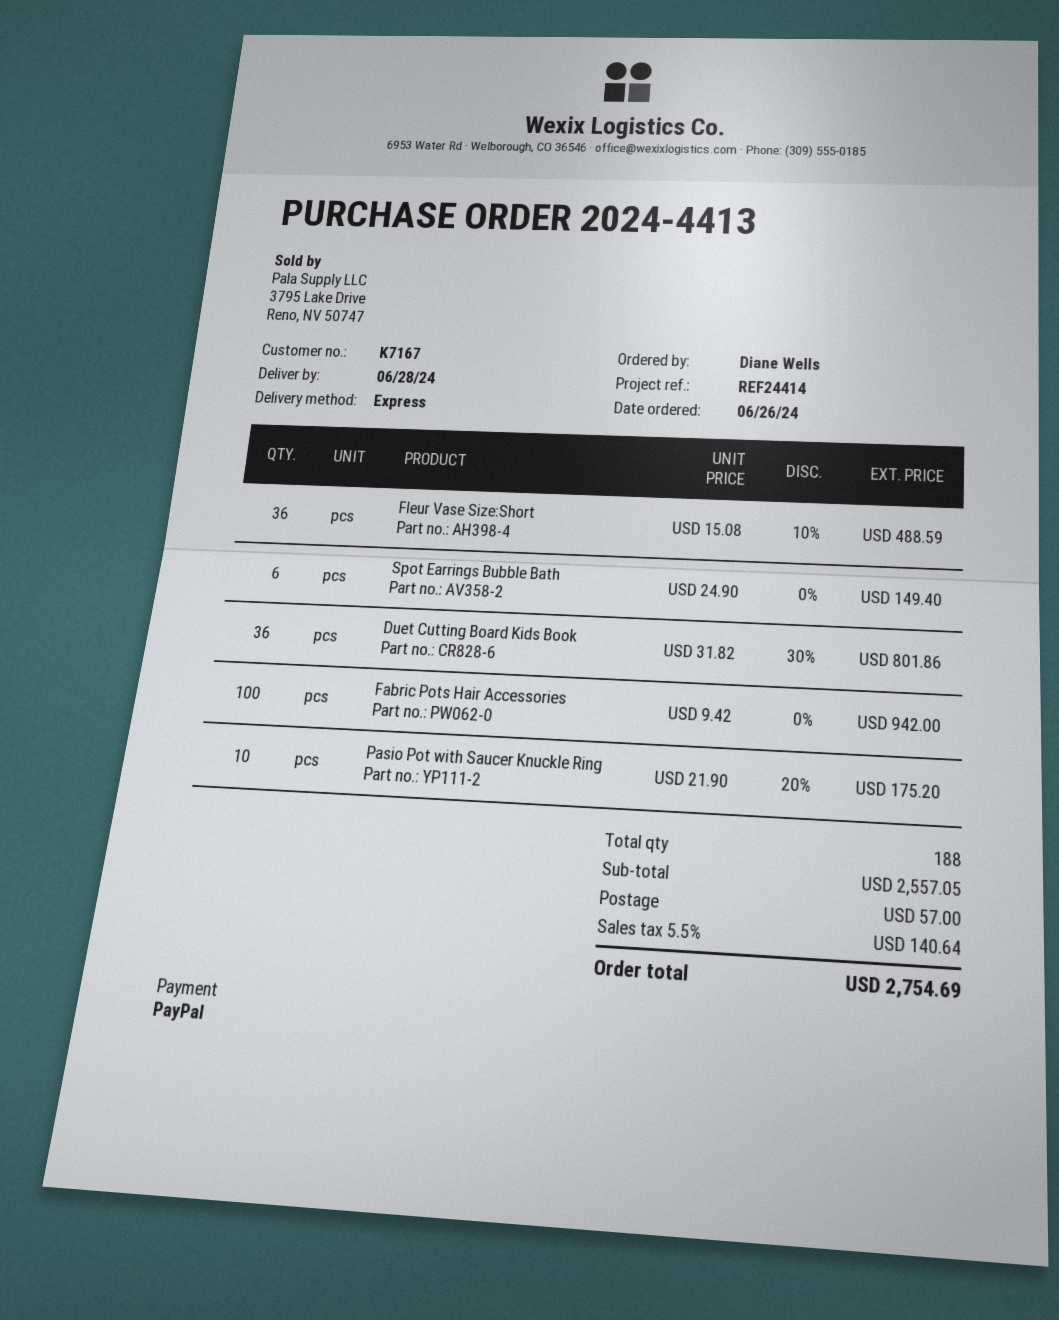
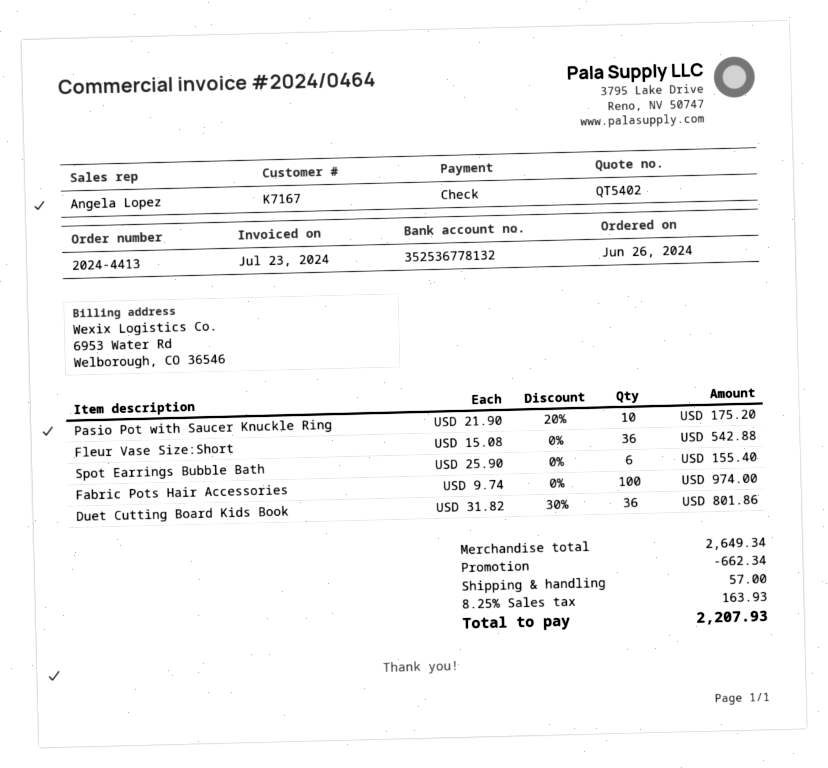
payment method: PayPal -> cheque
Fleur Vase Size:Short: 36 x 15.08 - 10% = 488.59 -> 36 x 15.08 = 542.88
Spot Earrings Bubble Bath: 6 x 24.90 = 149.40 -> 6 x 25.90 = 155.40
Fabric Pots Hair Accessories: 100 x 9.42 = 942.00 -> 100 x 9.74 = 974.00
subtotal: 2557.05 -> 2649.34
discount: none -> 662.34
tax: 5.5% = 140.64 -> 8.25% = 163.93
total: 2754.69 -> 2207.93

